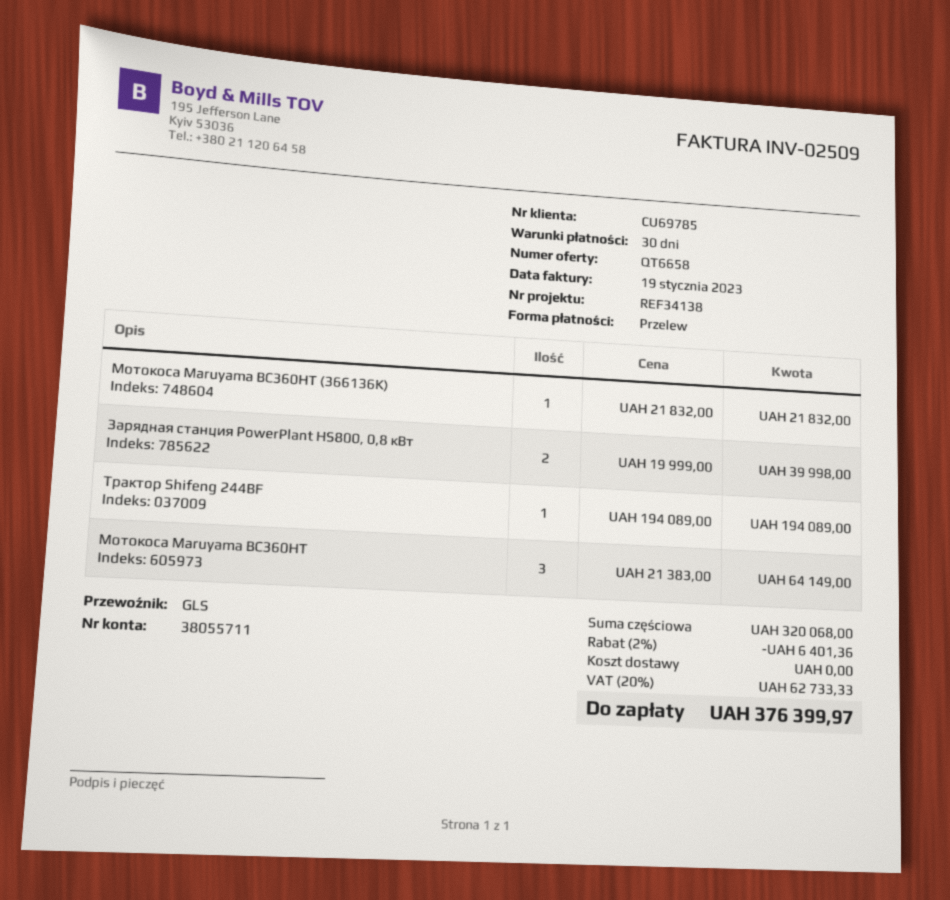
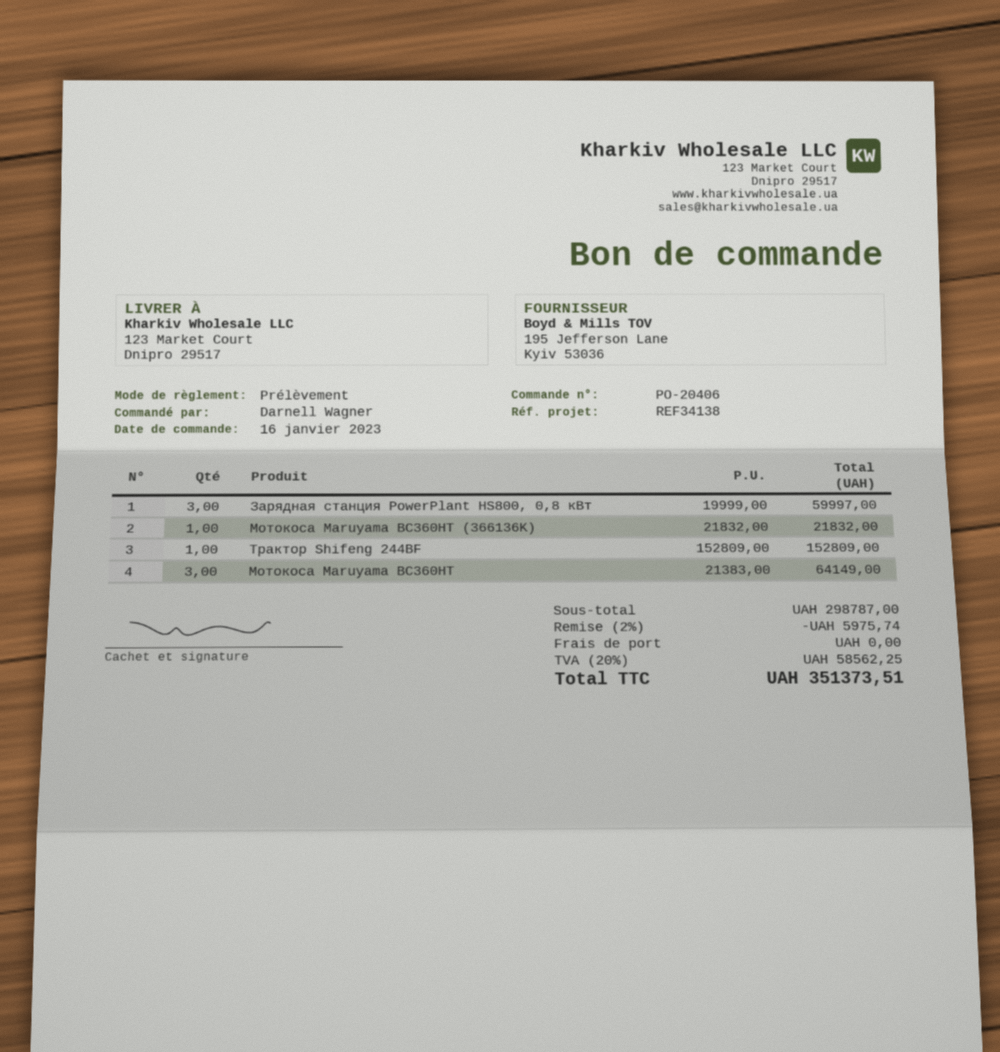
payment method: bank transfer -> direct debit
Зарядная станция PowerPlant HS800, 0,8 кВт: 2 x 19999.00 = 39998.00 -> 3 x 19999.00 = 59997.00
Трактор Shifeng 244BF: 1 x 194089.00 = 194089.00 -> 1 x 152809.00 = 152809.00
subtotal: 320068.00 -> 298787.00
discount: 2% = 6401.36 -> 2% = 5975.74
tax: 20% = 62733.33 -> 20% = 58562.25
total: 376399.97 -> 351373.51

